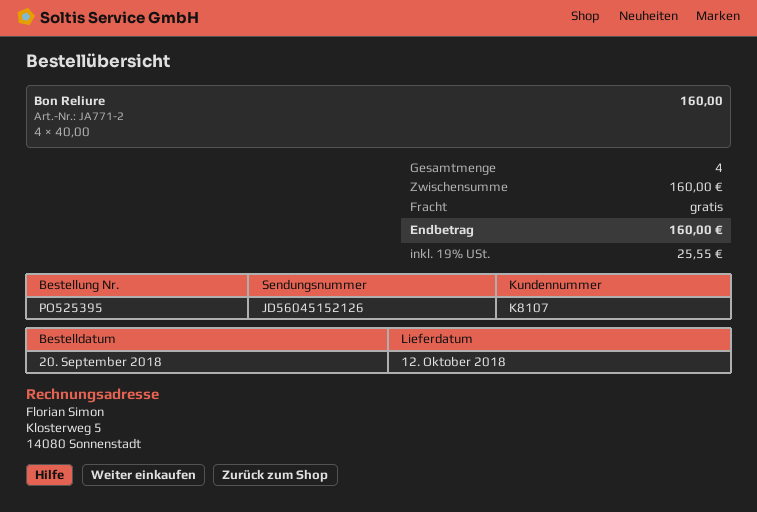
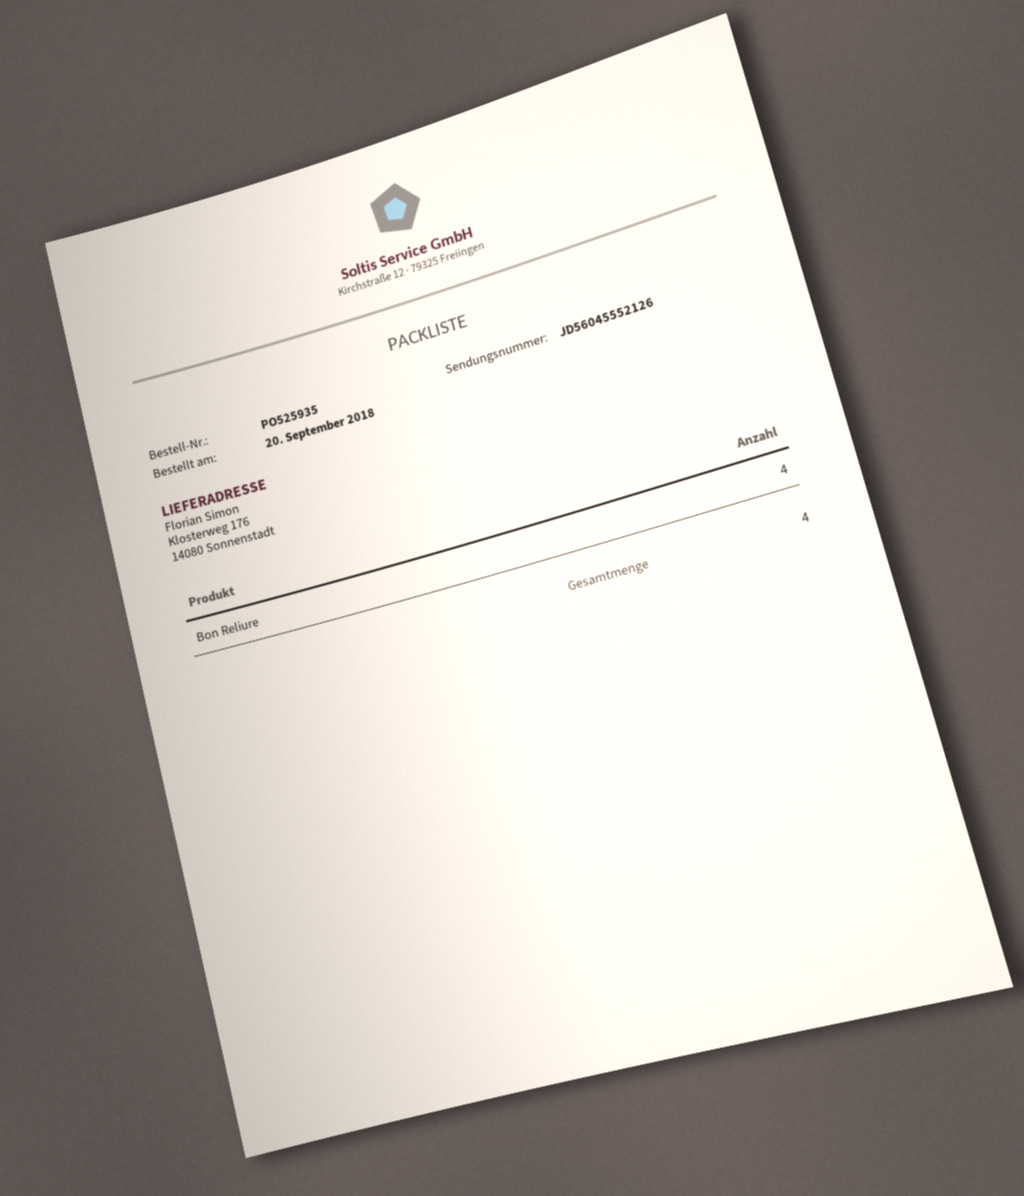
order number: PO525395 -> PO525935
tracking number: JD56045152126 -> JD56045552126

